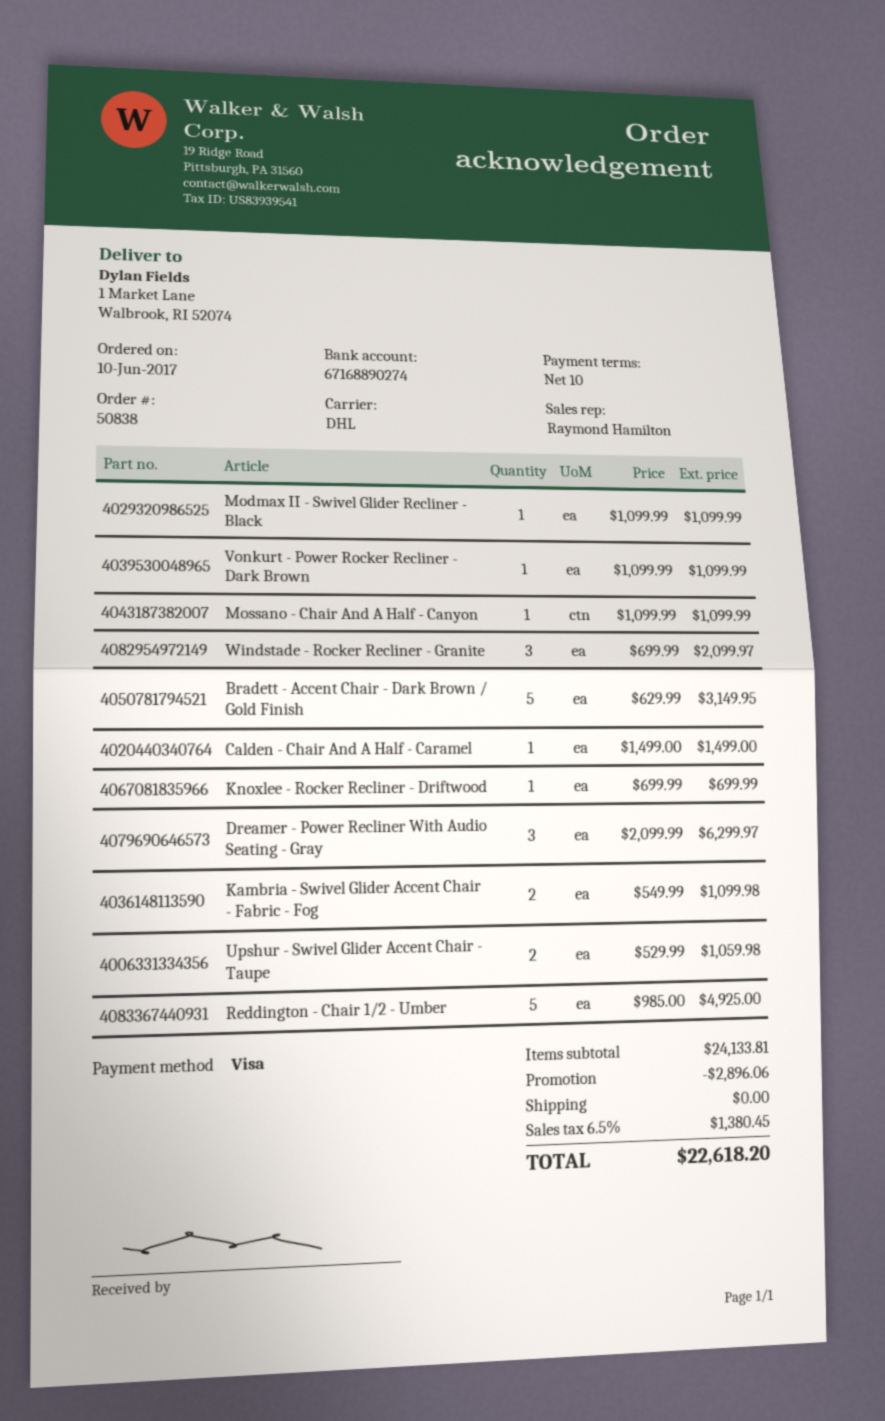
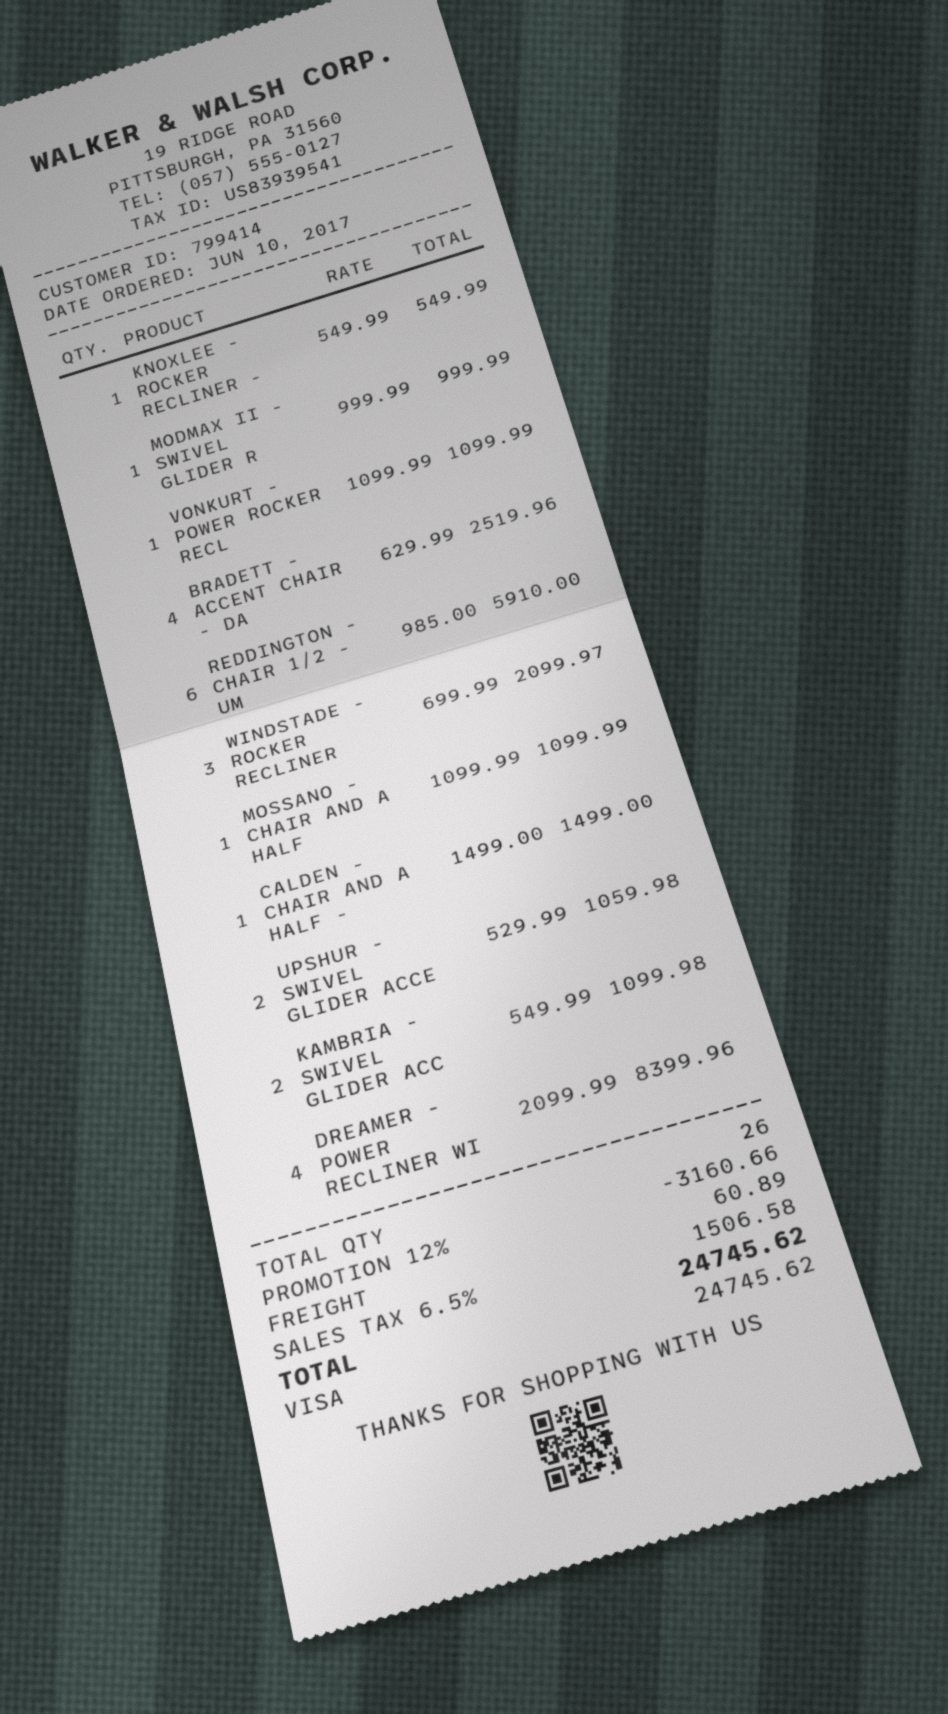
Modmax II - Swivel Glider Recliner - Black: 1 x 1099.99 = 1099.99 -> 1 x 999.99 = 999.99
Bradett - Accent Chair - Dark Brown / Gold Finish: 5 x 629.99 = 3149.95 -> 4 x 629.99 = 2519.96
Knoxlee - Rocker Recliner - Driftwood: 1 x 699.99 = 699.99 -> 1 x 549.99 = 549.99
Dreamer - Power Recliner With Audio Seating - Gray: 3 x 2099.99 = 6299.97 -> 4 x 2099.99 = 8399.96
Reddington - Chair 1/2 - Umber: 5 x 985.00 = 4925.00 -> 6 x 985.00 = 5910.00
discount: 2896.06 -> 3160.66
shipping: 0.00 -> 60.89
tax: 6.5% = 1380.45 -> 6.5% = 1506.58
total: 22618.20 -> 24745.62

